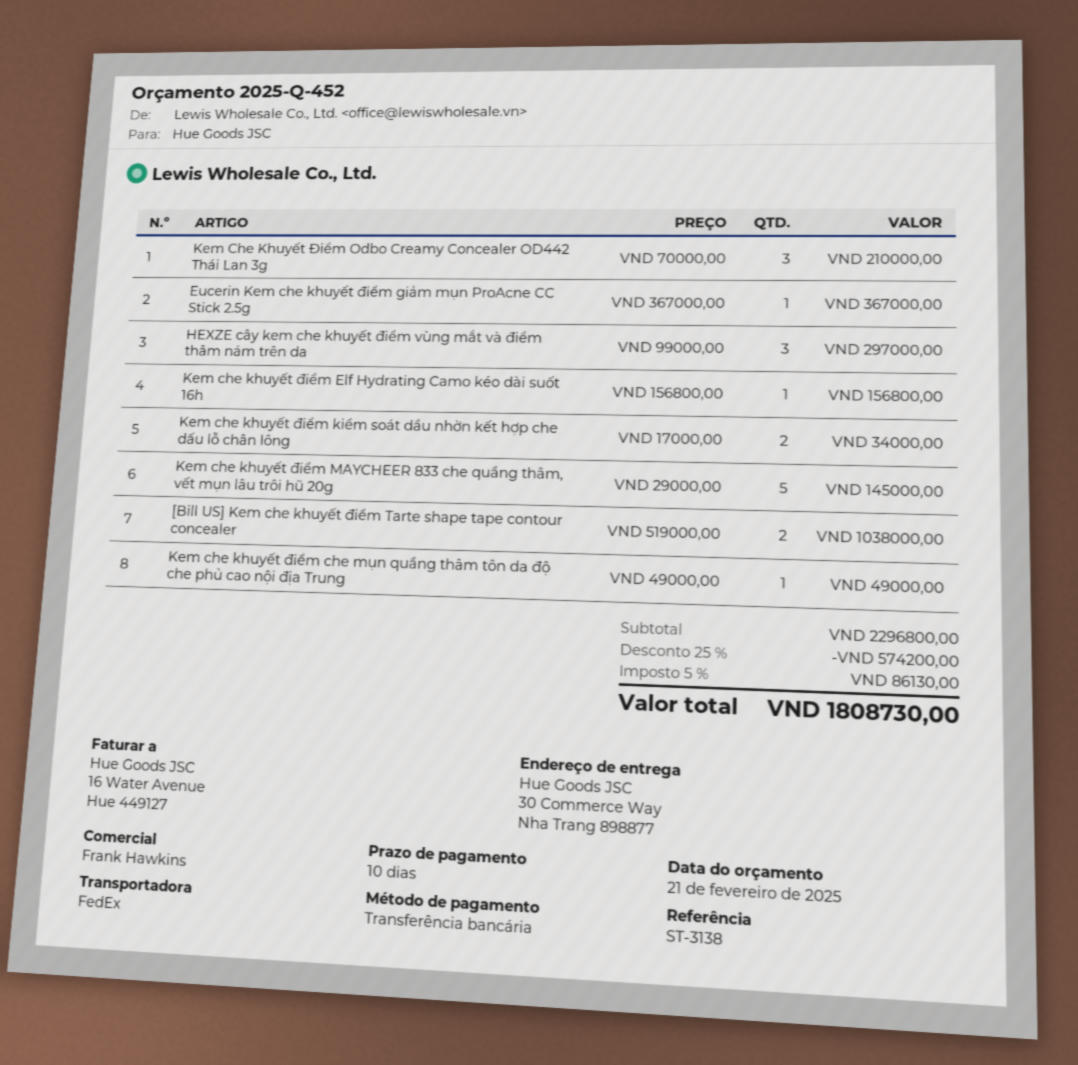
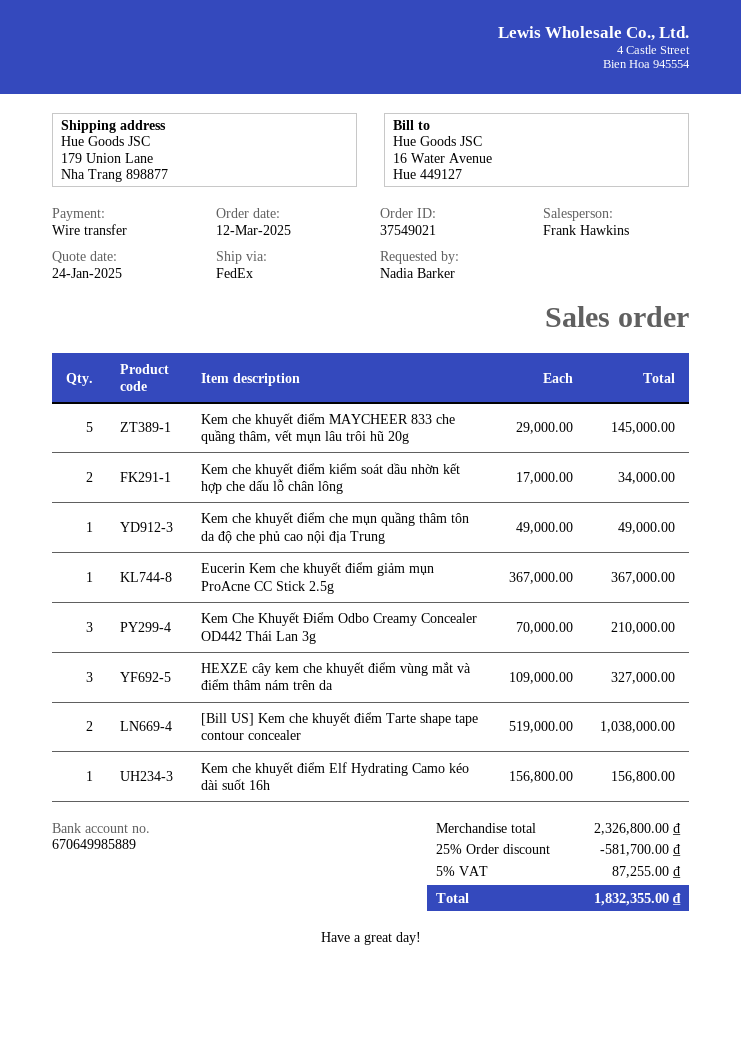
quote date: 2025-02-21 -> 2025-01-24
ship to: 30 Commerce Way, Nha Trang 898877 -> 179 Union Lane, Nha Trang 898877
HEXZE cây kem che khuyết điểm vùng mắt và điểm thâm nám trên da: 3 x 99000.00 = 297000.00 -> 3 x 109000.00 = 327000.00
subtotal: 2296800.00 -> 2326800.00
discount: 25% = 574200.00 -> 25% = 581700.00
tax: 5% = 86130.00 -> 5% = 87255.00
total: 1808730.00 -> 1832355.00

